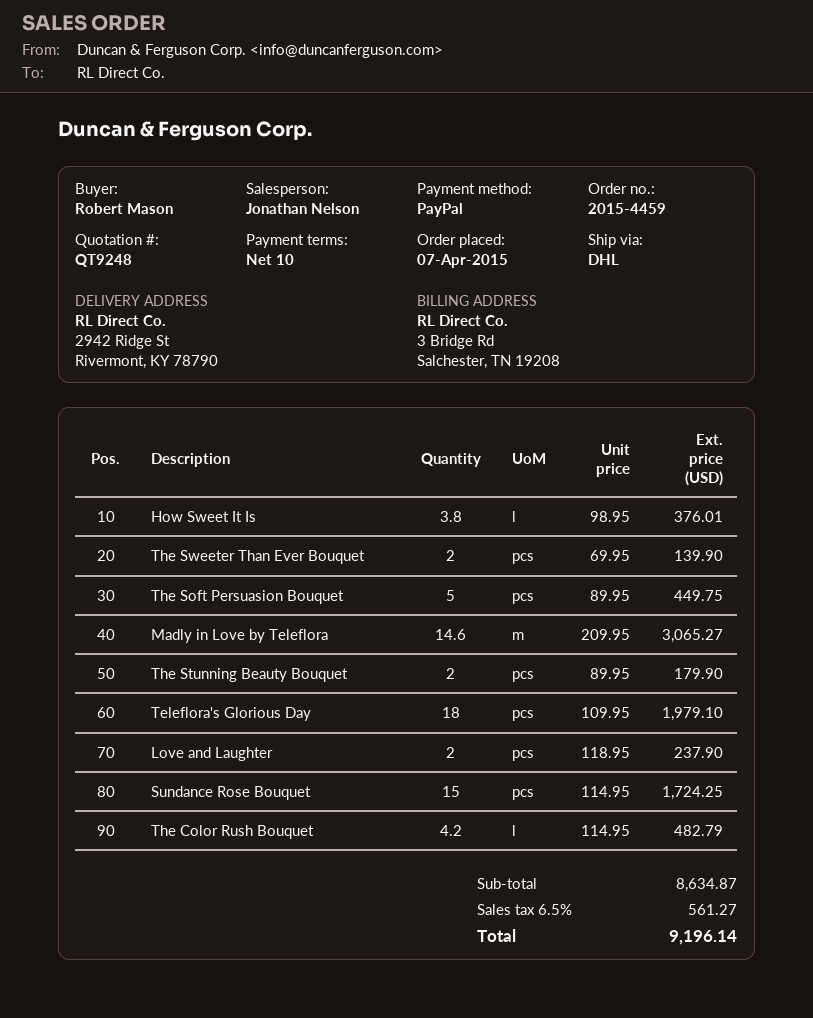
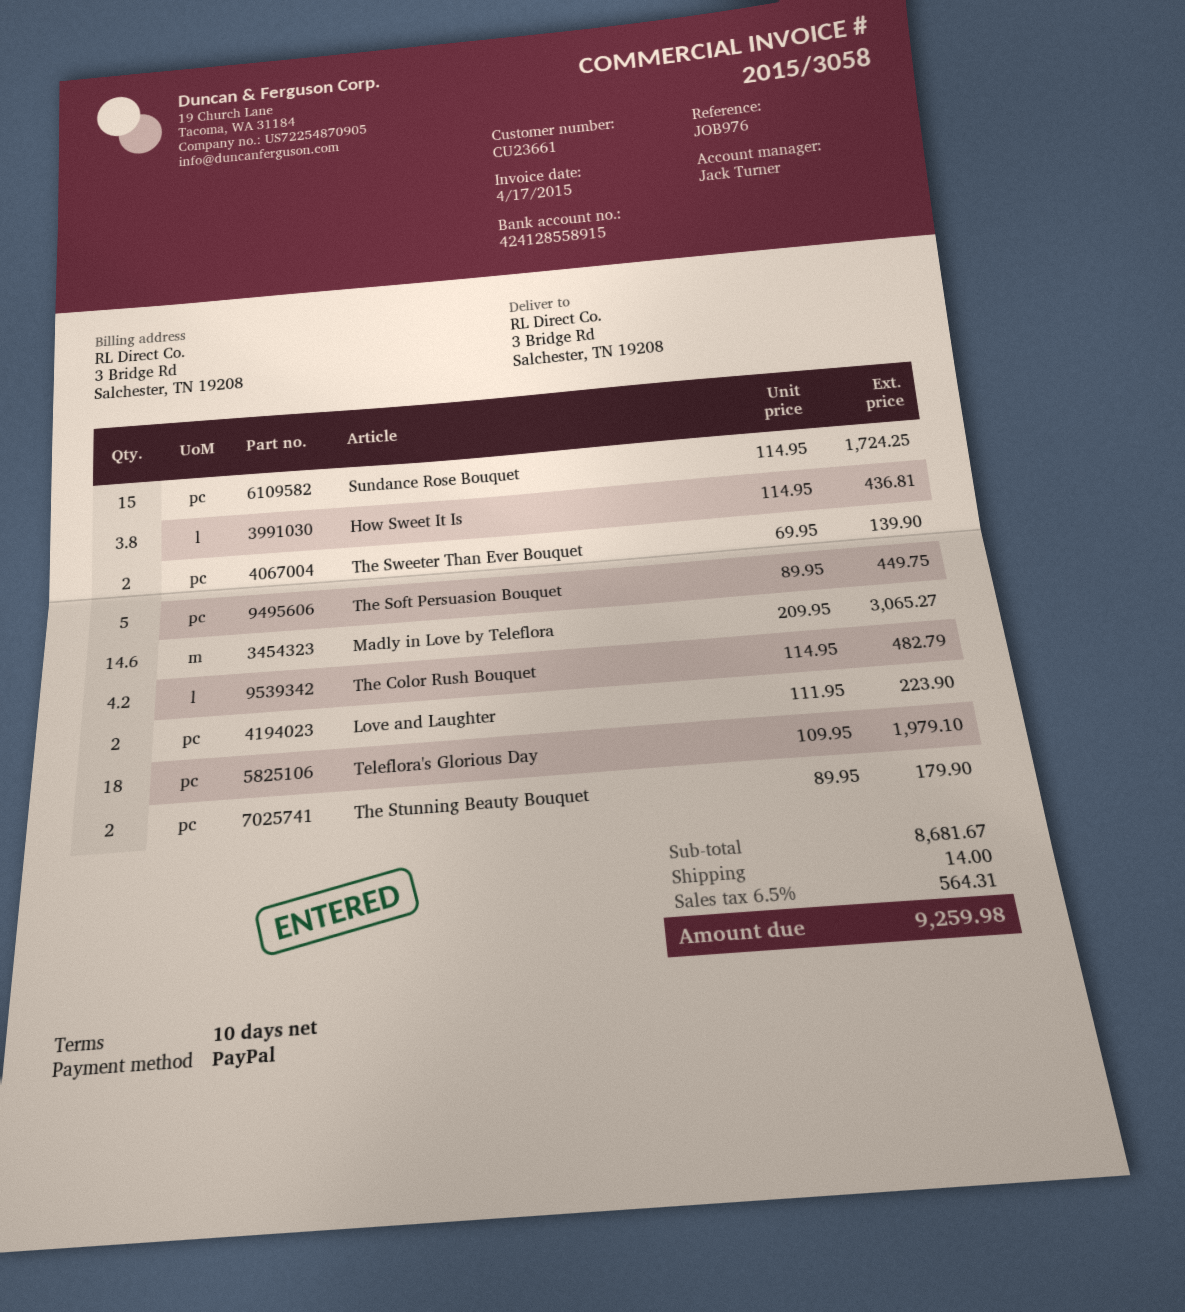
sales rep: Jonathan Nelson -> Jack Turner
ship to: 2942 Ridge St, Rivermont, KY 78790 -> 3 Bridge Rd, Salchester, TN 19208
How Sweet It Is: 3.8 x 98.95 = 376.01 -> 3.8 x 114.95 = 436.81
Love and Laughter: 2 x 118.95 = 237.90 -> 2 x 111.95 = 223.90
subtotal: 8634.87 -> 8681.67
shipping: none -> 14.00
tax: 6.5% = 561.27 -> 6.5% = 564.31
total: 9196.14 -> 9259.98

